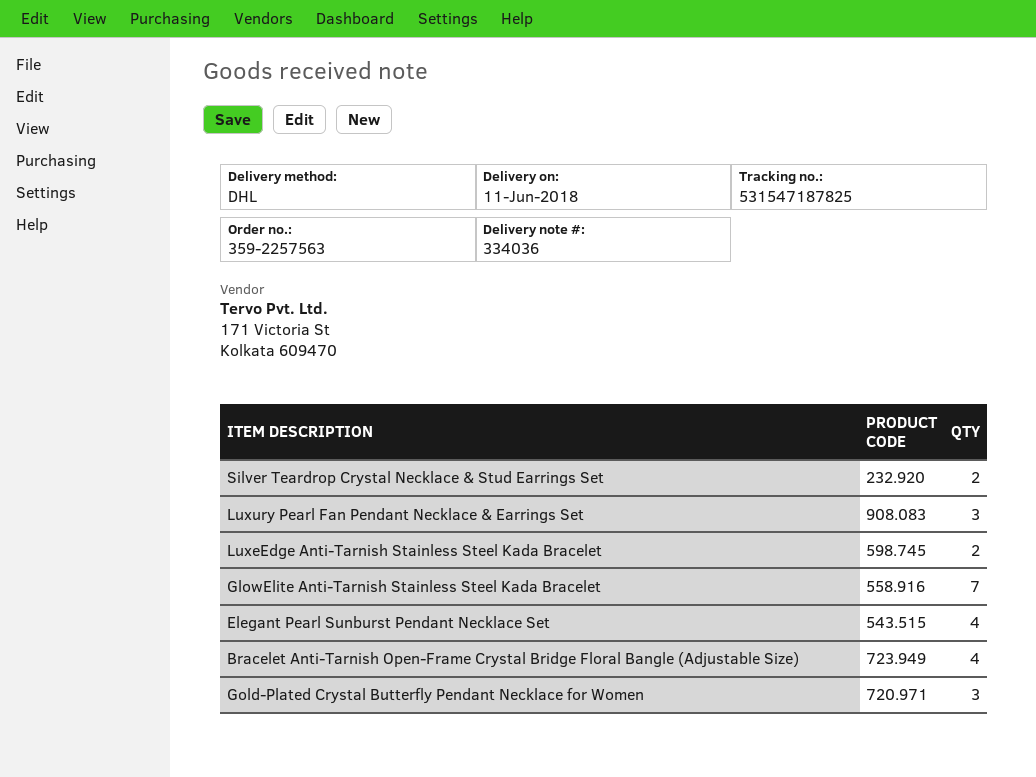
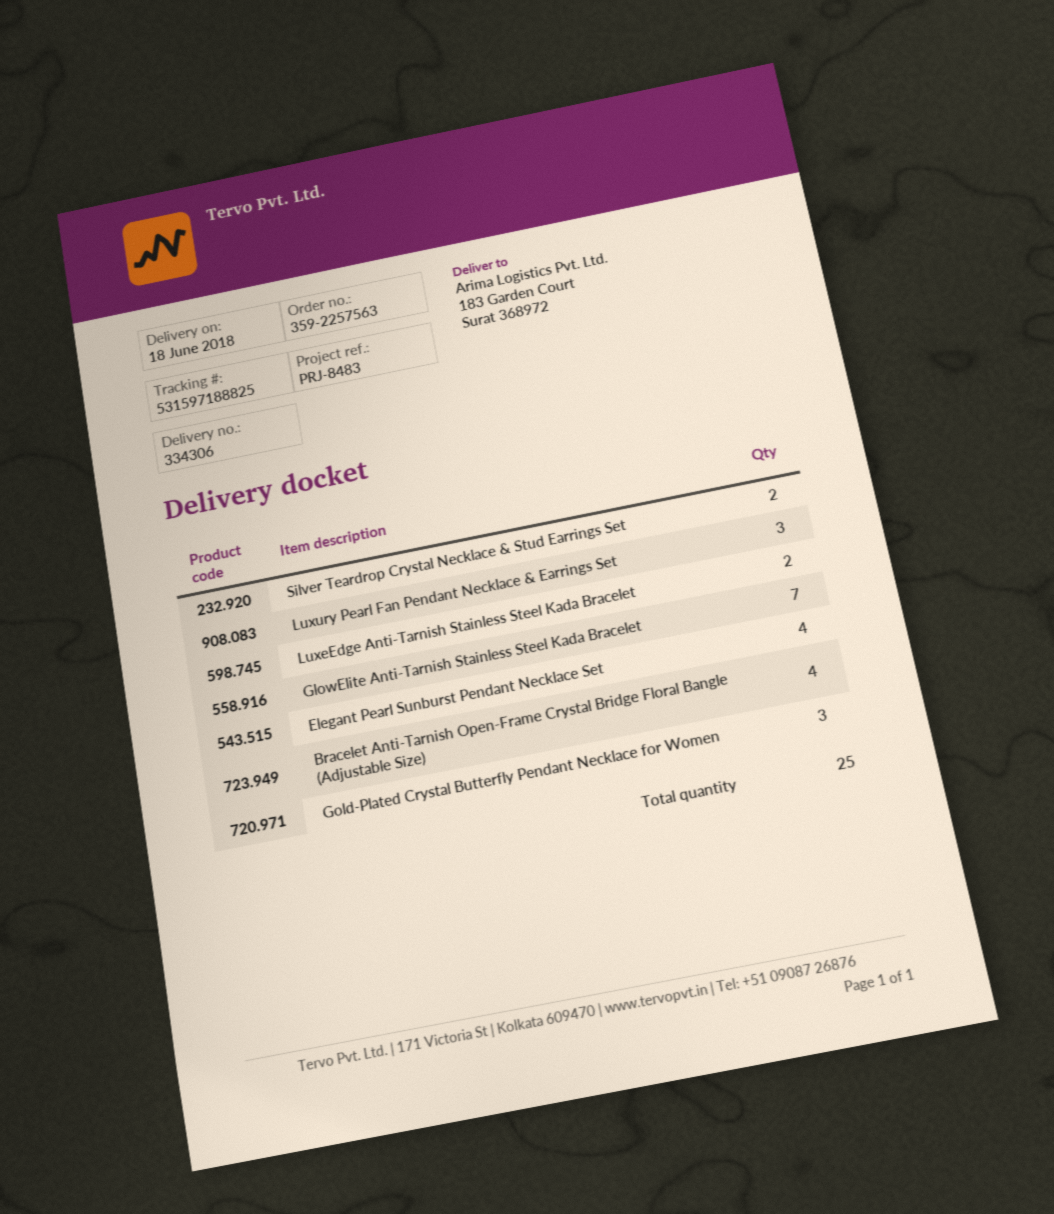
delivery note number: 334036 -> 334306
delivery date: 2018-06-11 -> 2018-06-18
tracking number: 531547187825 -> 531597188825

